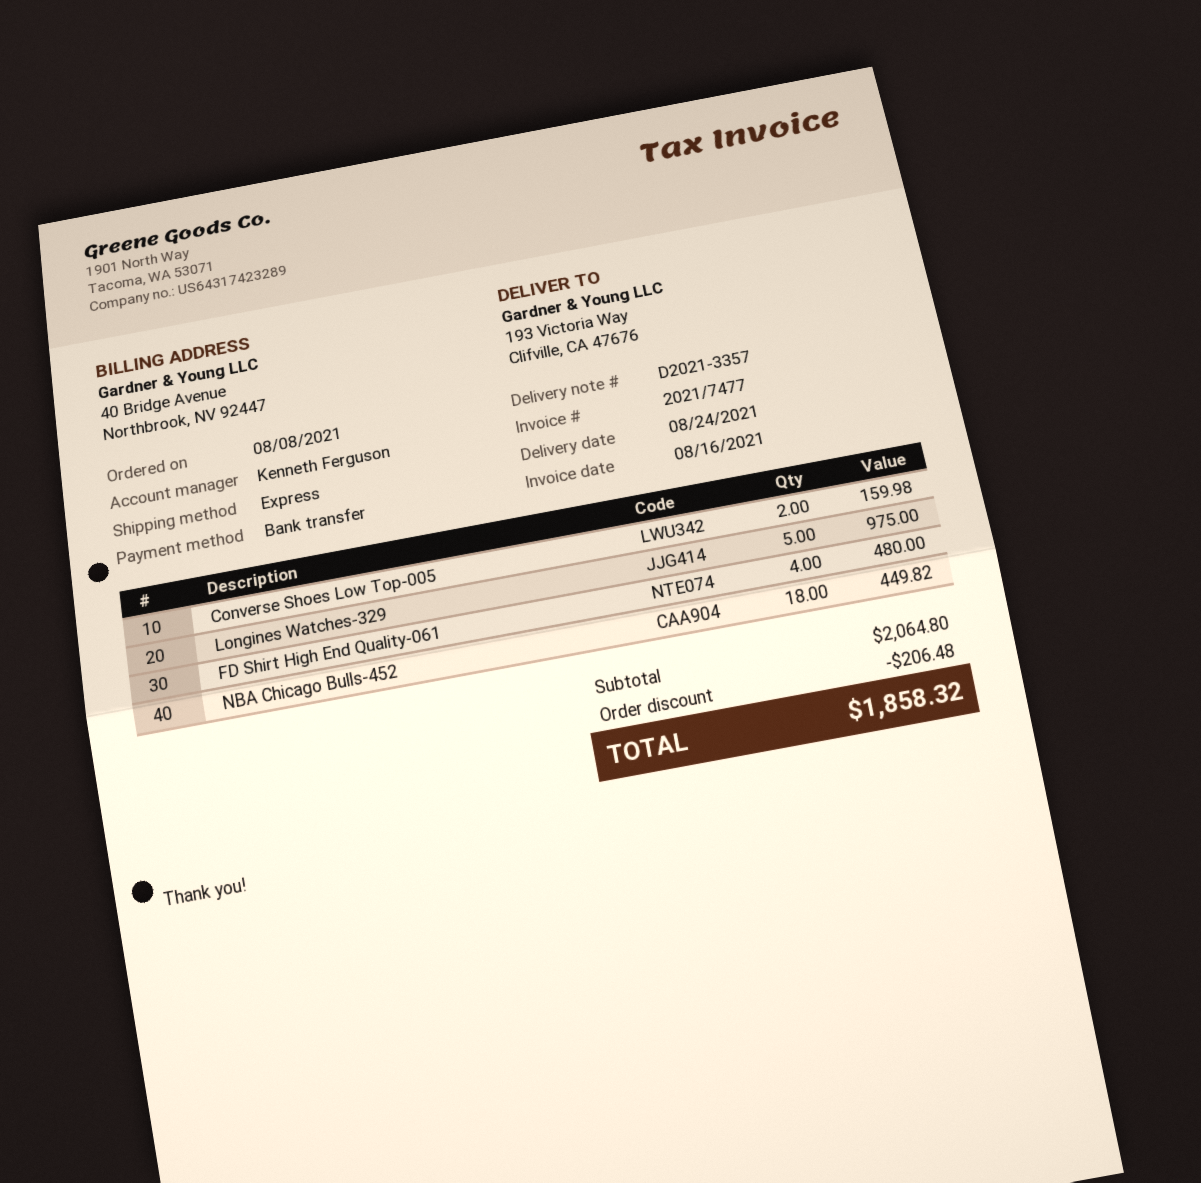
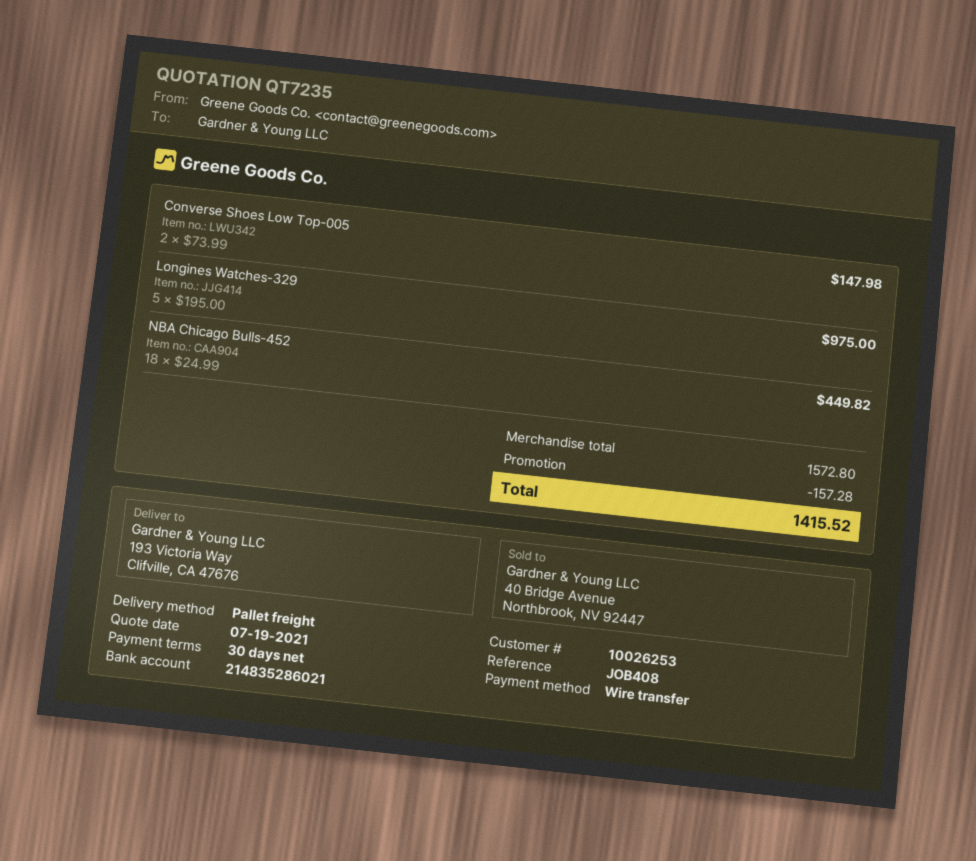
shipping method: express -> pallet freight
Converse Shoes Low Top-005: 2 for 159.98 -> 2 for 147.98
FD Shirt High End Quality-061: 4 for 480.00 -> none
subtotal: 2064.80 -> 1572.80
discount: 206.48 -> 157.28
total: 1858.32 -> 1415.52

